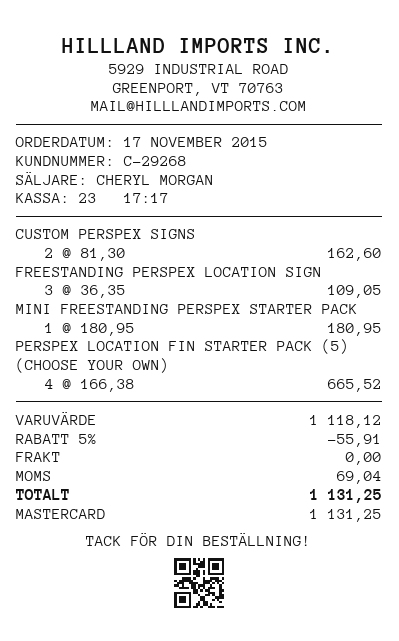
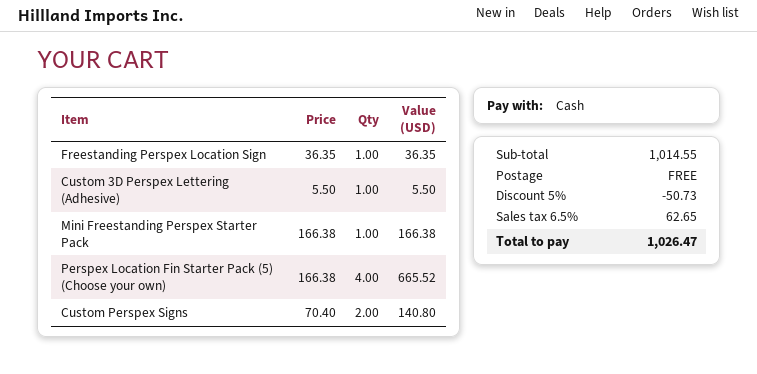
payment method: Mastercard -> cash
CUSTOM PERSPEX SIGNS: 2 x 81.30 = 162.60 -> 2 x 70.40 = 140.80
FREESTANDING PERSPEX LOCATION SIGN: 3 x 36.35 = 109.05 -> 1 x 36.35 = 36.35
MINI FREESTANDING PERSPEX STARTER PACK: 1 x 180.95 = 180.95 -> 1 x 166.38 = 166.38
Custom 3D Perspex Lettering (Adhesive): none -> 1 x 5.50 = 5.50
subtotal: 1118.12 -> 1014.55
discount: 5% = 55.91 -> 5% = 50.73
tax: 69.04 -> 62.65
total: 1131.25 -> 1026.47

